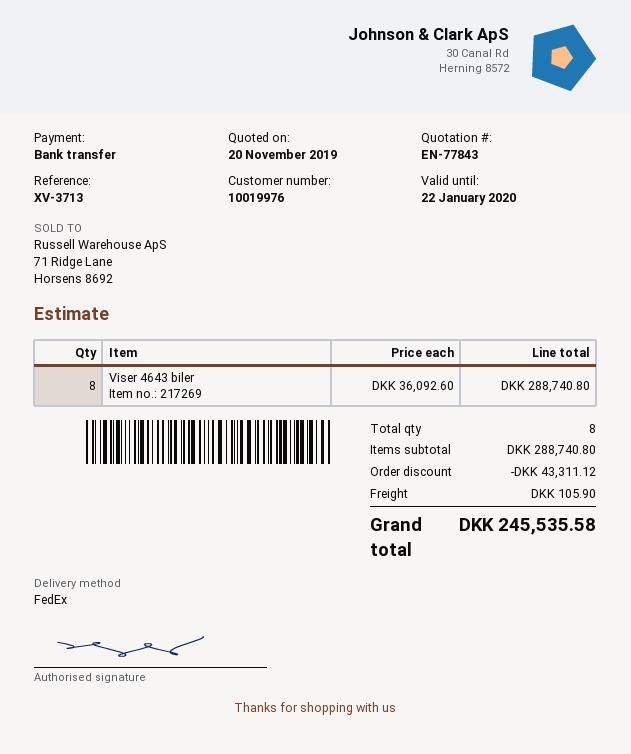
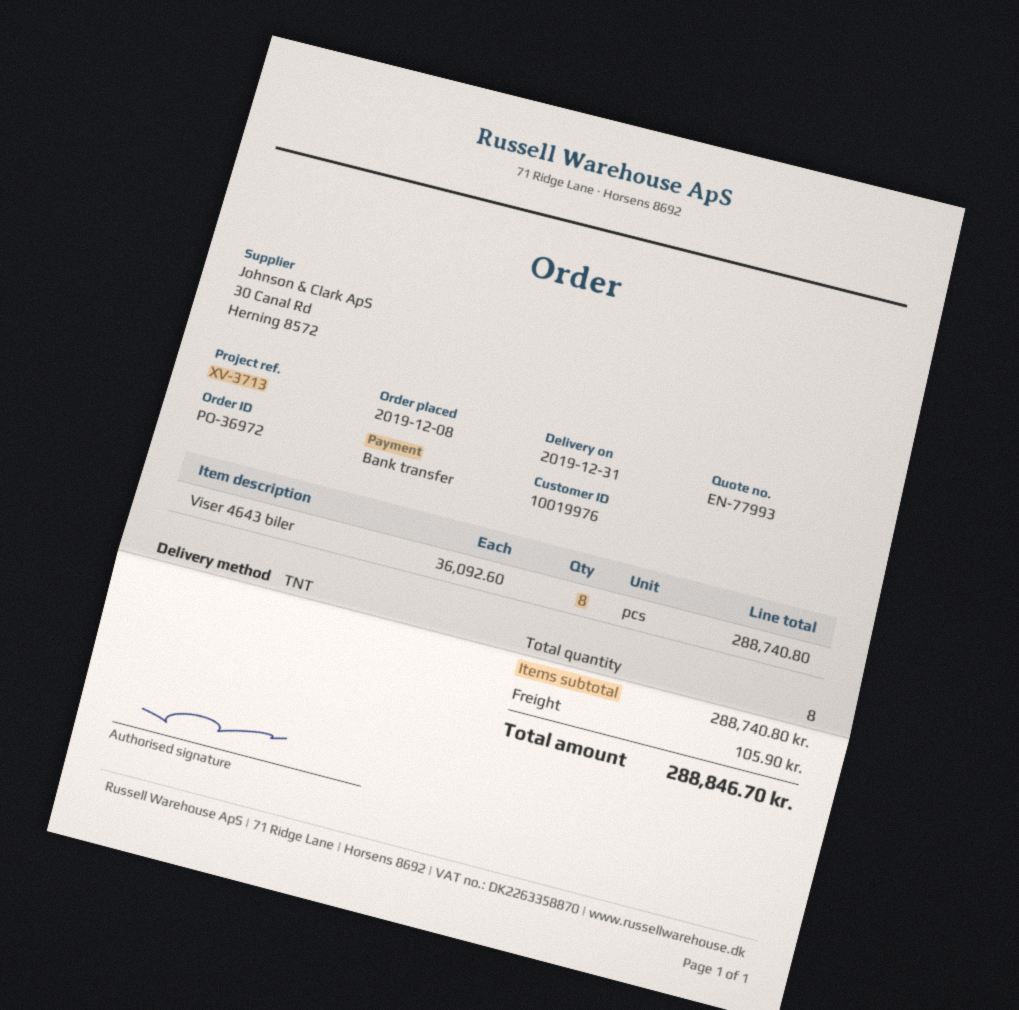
quote number: EN-77843 -> EN-77993
shipping method: FedEx -> TNT
discount: 43311.12 -> none
total: 245535.58 -> 288846.70

